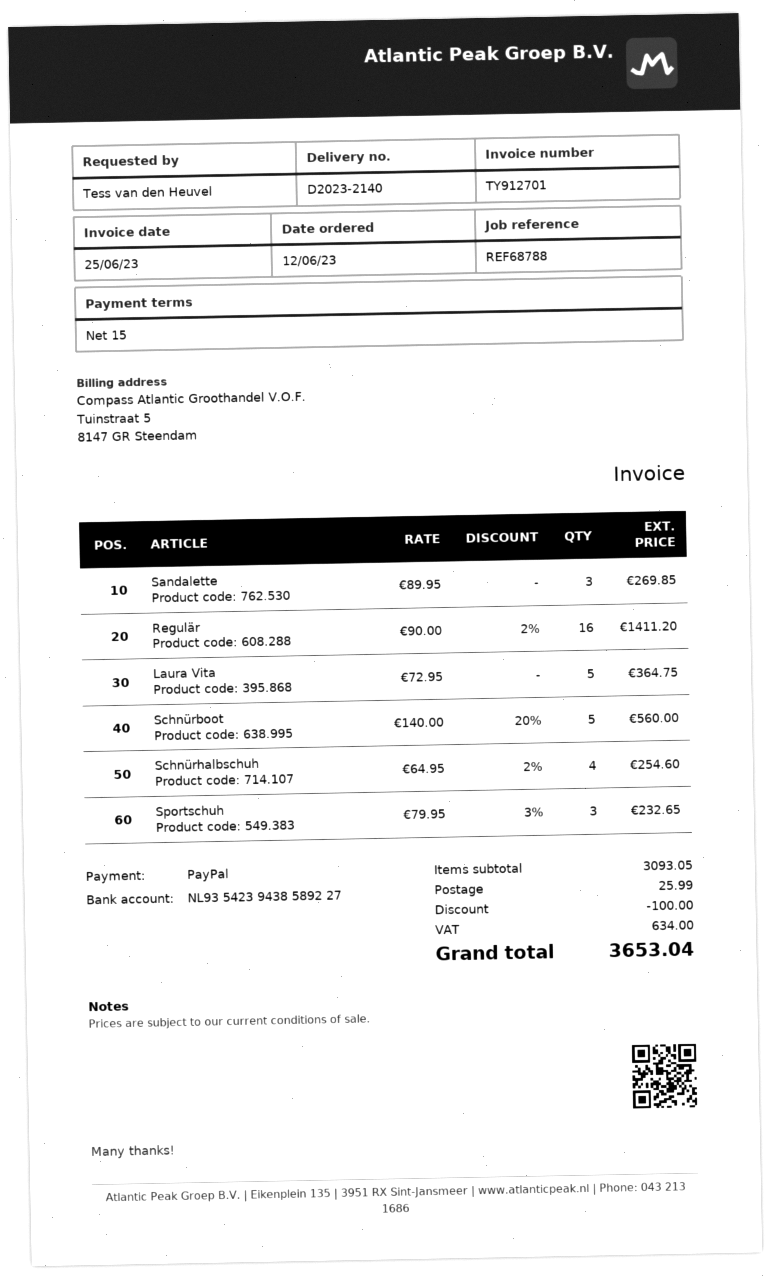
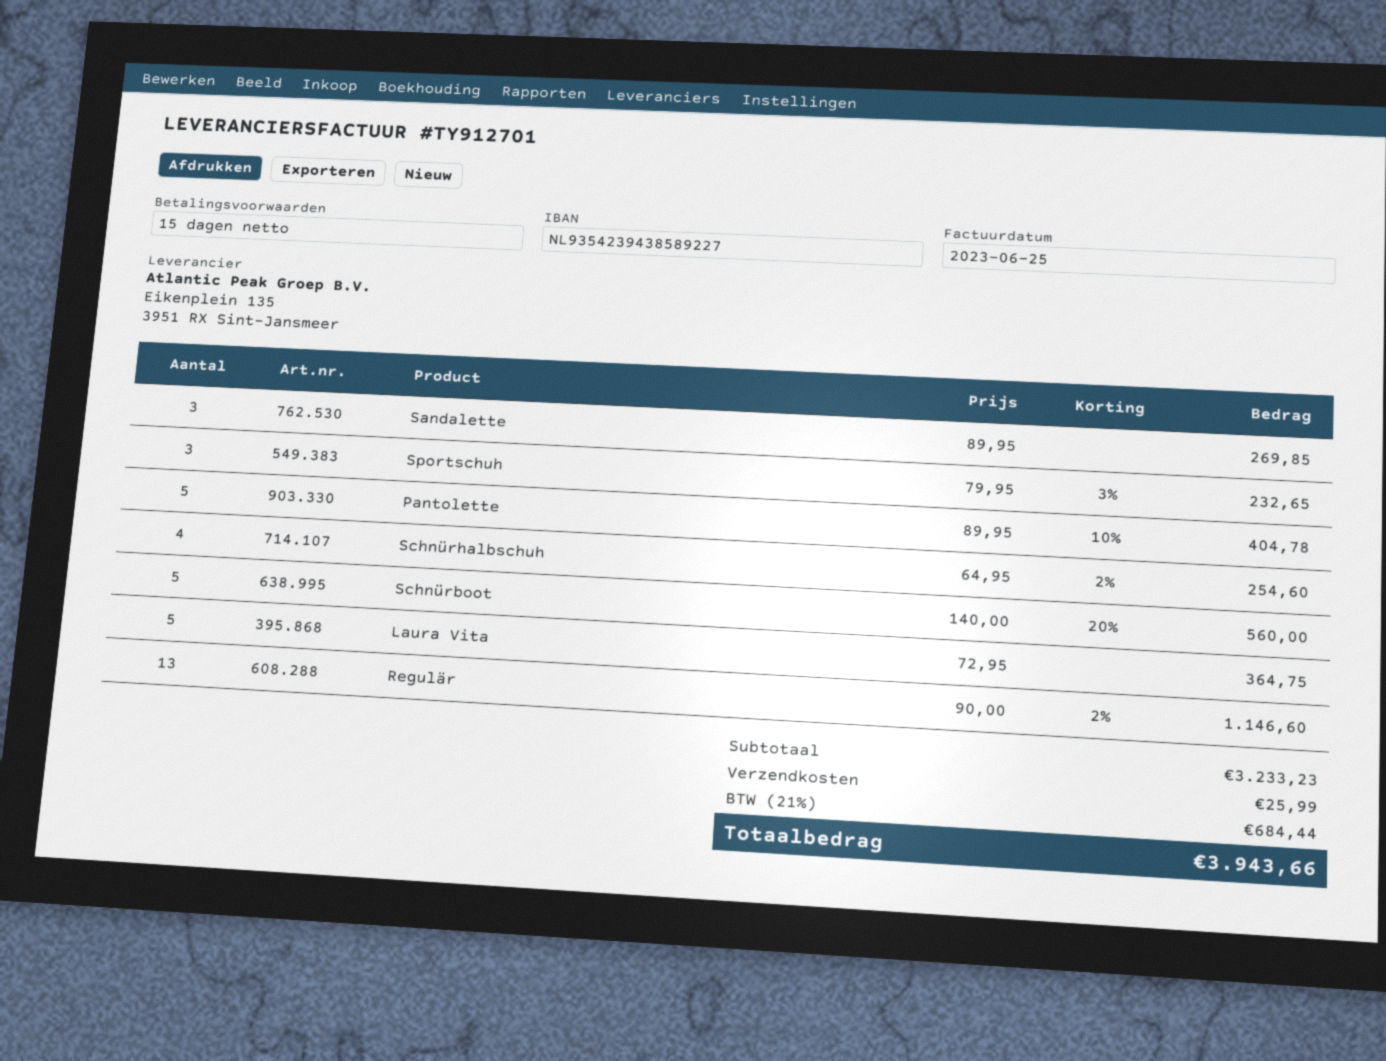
Regulär: 16 x 90.00 - 2% = 1411.20 -> 13 x 90.00 - 2% = 1146.60
Pantolette: none -> 5 x 89.95 - 10% = 404.78
subtotal: 3093.05 -> 3233.23
discount: 100.00 -> none
tax: 634.00 -> 684.44
total: 3653.04 -> 3943.66

